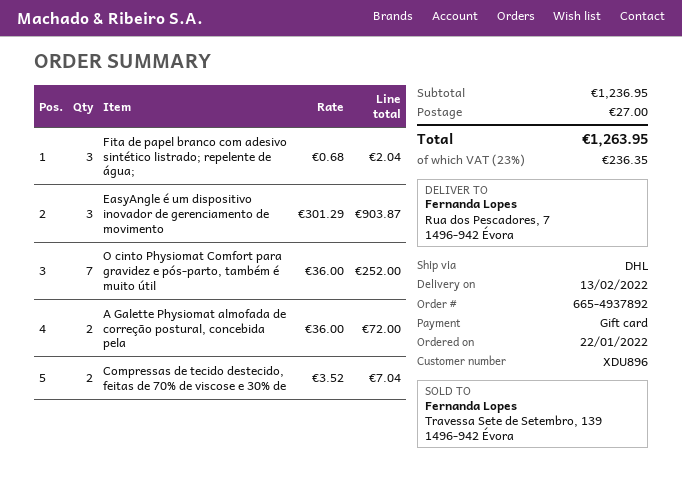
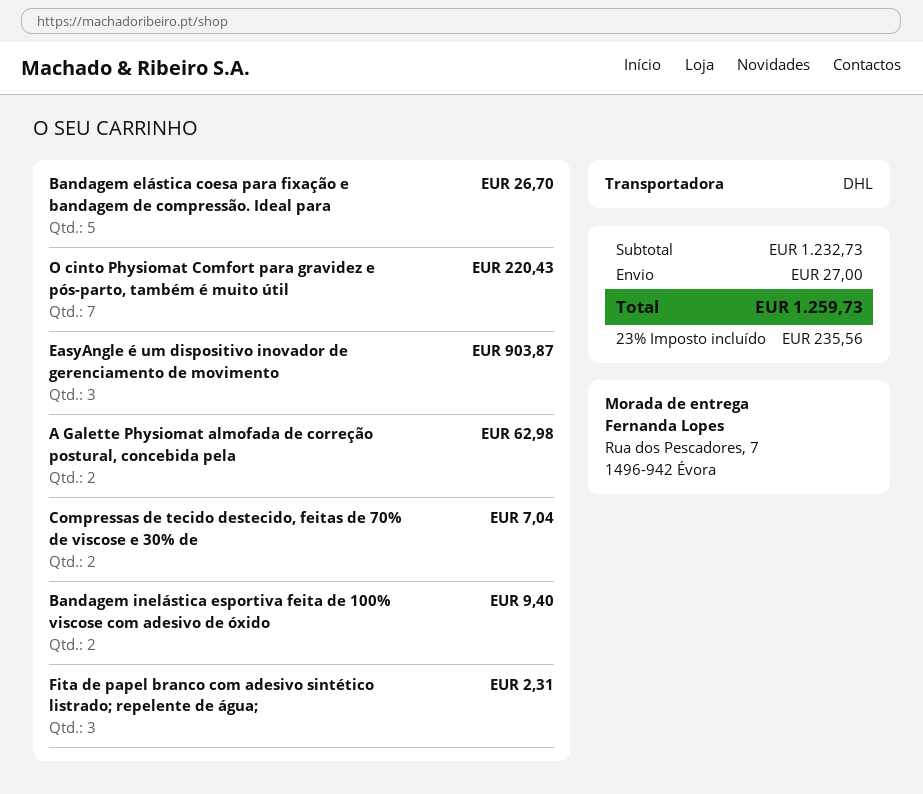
Fita de papel branco com adesivo sintético listrado; repelente de água;: 3 for 2.04 -> 3 for 2.31
O cinto Physiomat Comfort para gravidez e pós-parto, também é muito útil: 7 for 252.00 -> 7 for 220.43
A Galette Physiomat almofada de correção postural, concebida pela: 2 for 72.00 -> 2 for 62.98
Bandagem elástica coesa para fixação e bandagem de compressão. Ideal para: none -> 5 for 26.70
Bandagem inelástica esportiva feita de 100% viscose com adesivo de óxido: none -> 2 for 9.40
subtotal: 1236.95 -> 1232.73
tax: 23% = 236.35 -> 23% = 235.56
total: 1263.95 -> 1259.73

